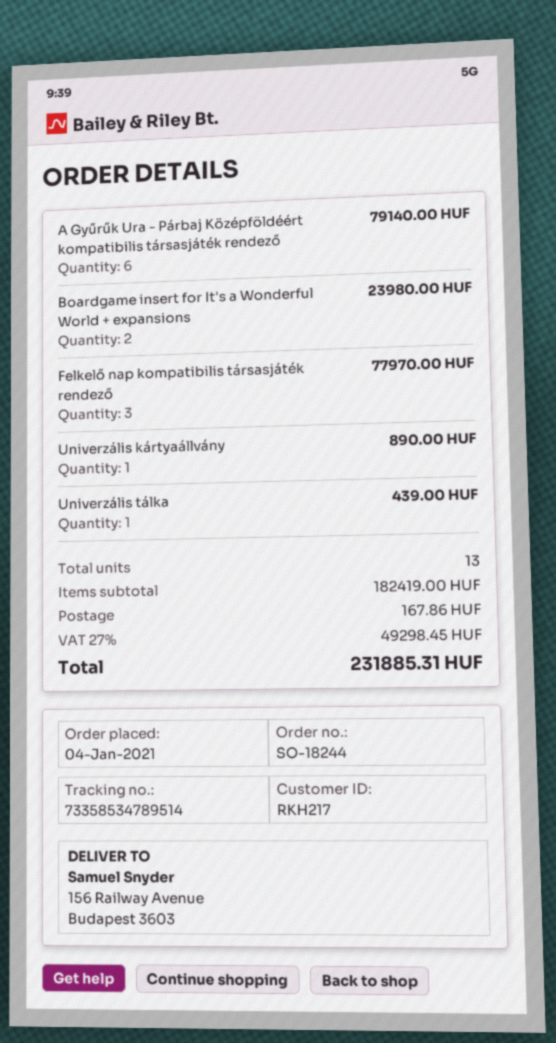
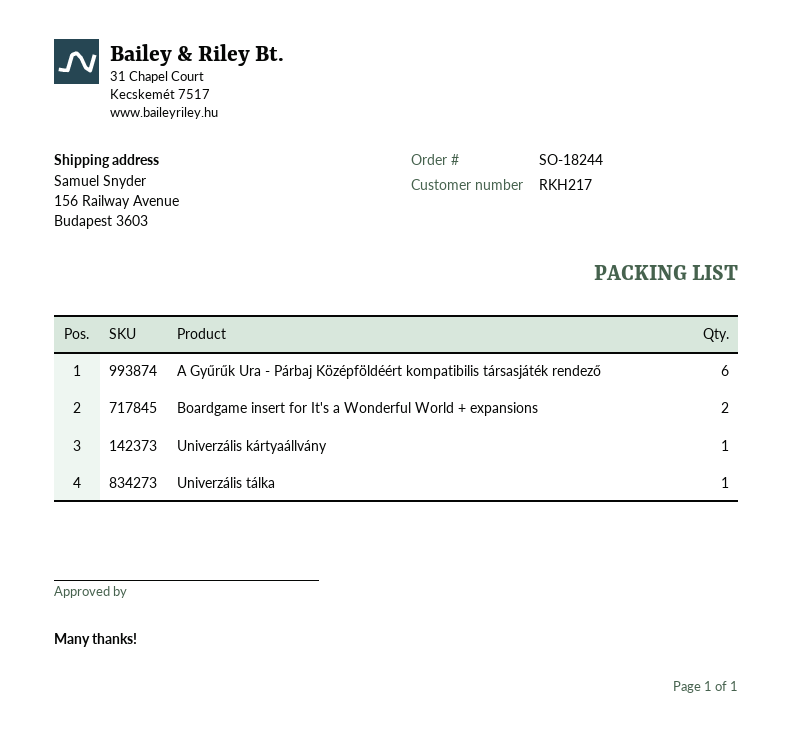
Felkelő nap kompatibilis társasjáték rendező: 3 -> none

